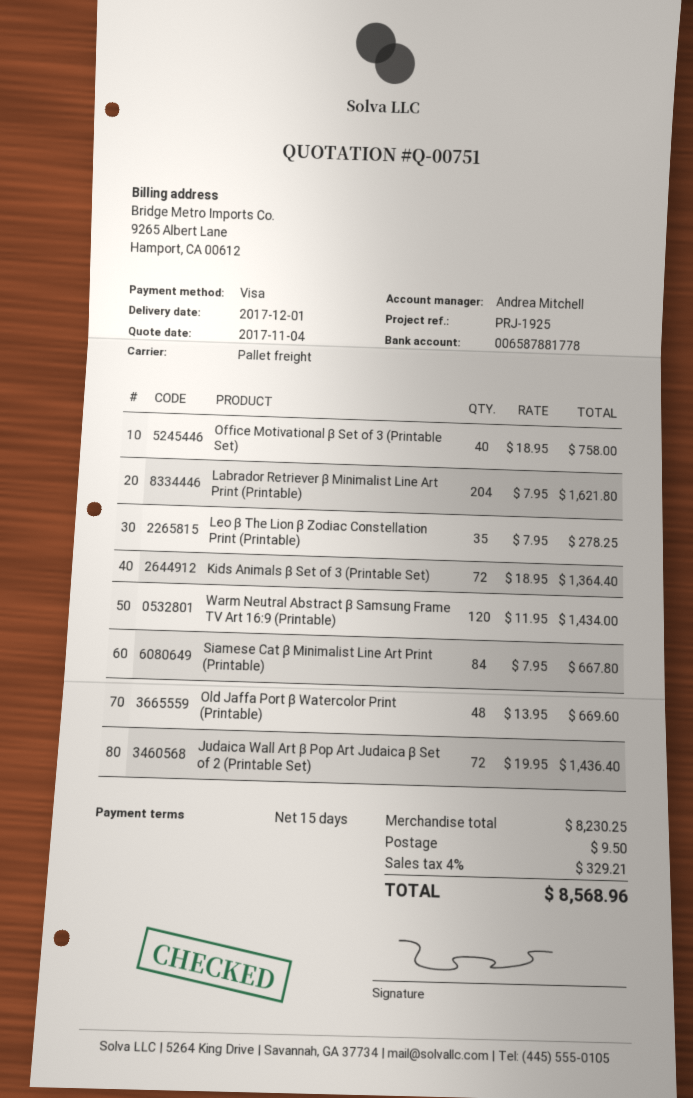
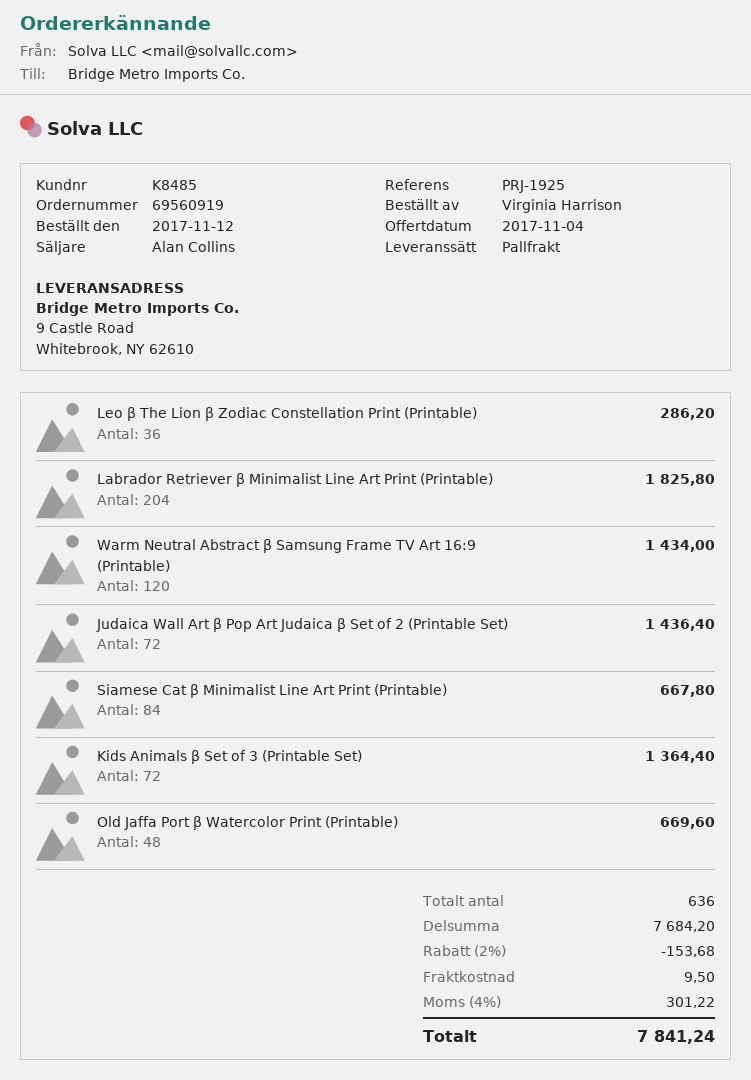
sales rep: Andrea Mitchell -> Alan Collins
Office Motivational β Set of 3 (Printable Set): 40 for 758.00 -> none
Labrador Retriever β Minimalist Line Art Print (Printable): 204 for 1621.80 -> 204 for 1825.80
Leo β The Lion β Zodiac Constellation Print (Printable): 35 for 278.25 -> 36 for 286.20
subtotal: 8230.25 -> 7684.20
discount: none -> 2% = 153.68
tax: 4% = 329.21 -> 4% = 301.22
total: 8568.96 -> 7841.24

